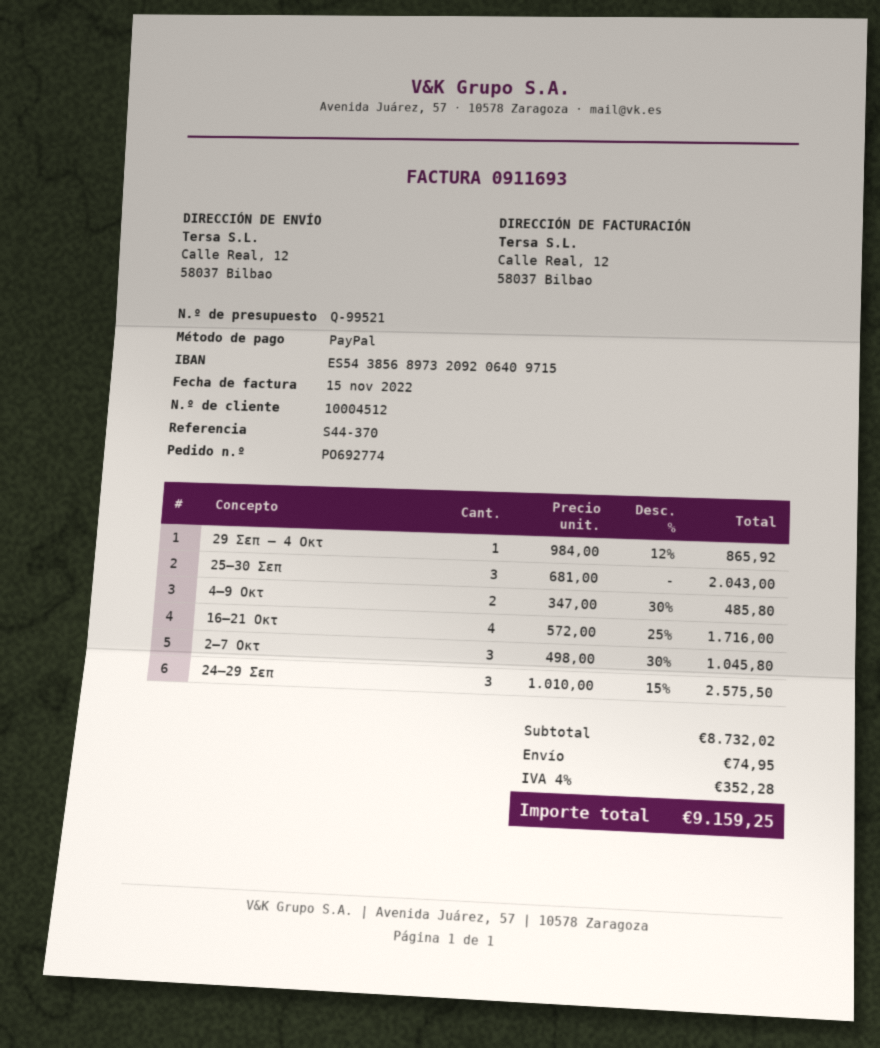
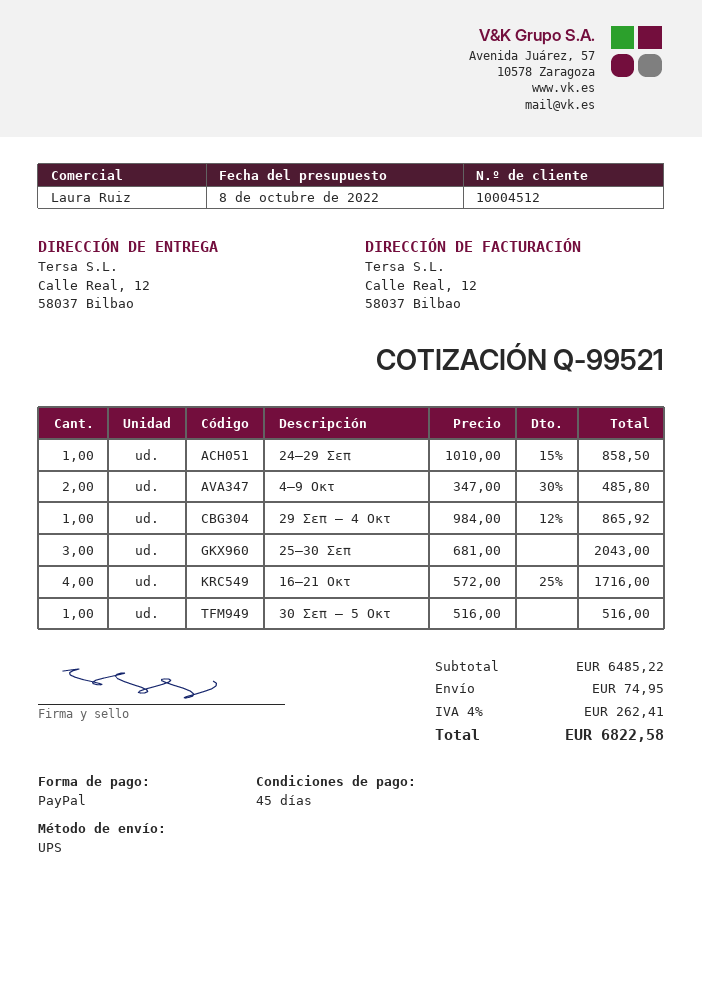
2–7 Οκτ: 3 x 498.00 - 30% = 1045.80 -> none
24–29 Σεπ: 3 x 1010.00 - 15% = 2575.50 -> 1 x 1010.00 - 15% = 858.50
30 Σεπ – 5 Οκτ: none -> 1 x 516.00 = 516.00
subtotal: 8732.02 -> 6485.22
tax: 4% = 352.28 -> 4% = 262.41
total: 9159.25 -> 6822.58

